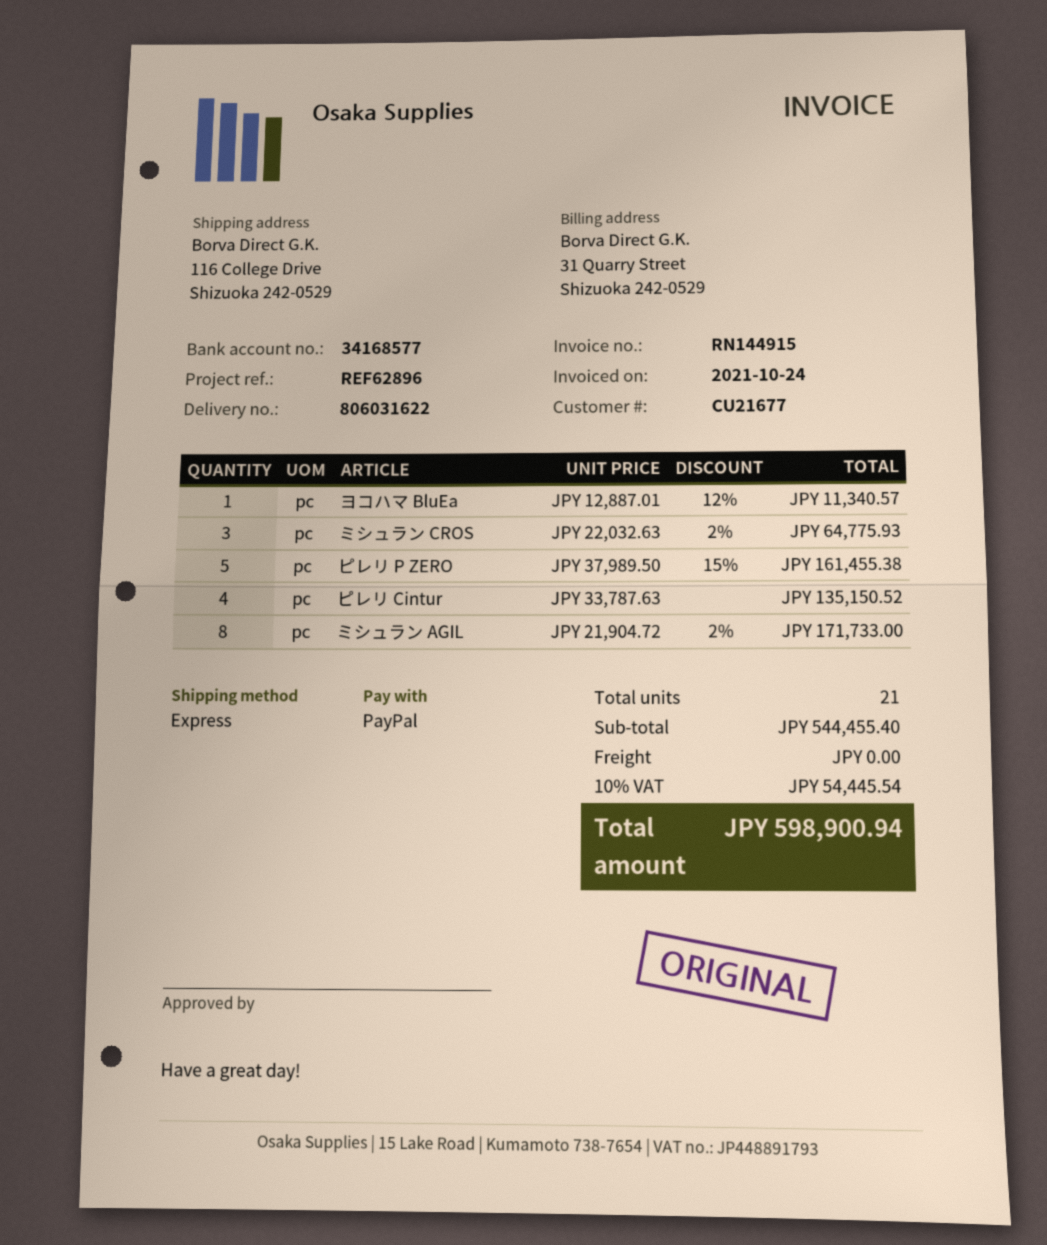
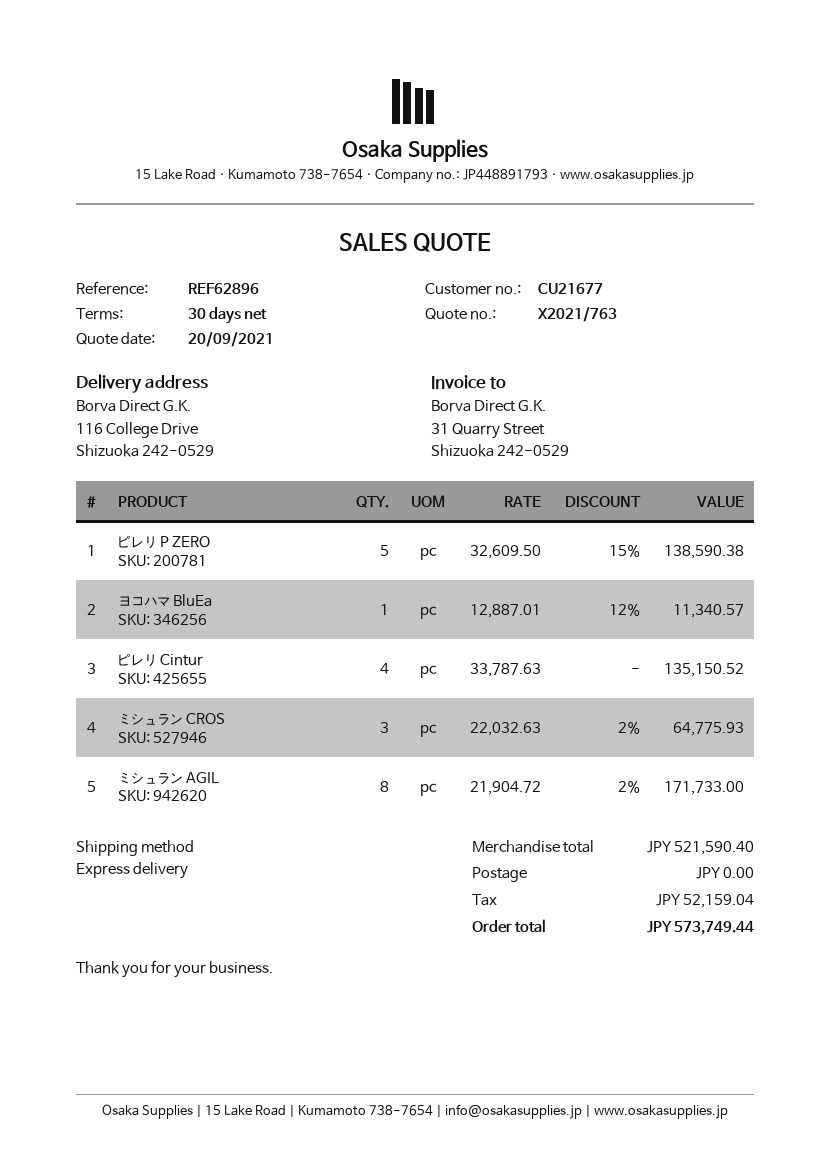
ピレリ P ZERO: 5 x 37989.50 - 15% = 161455.38 -> 5 x 32609.50 - 15% = 138590.38
subtotal: 544455.40 -> 521590.40
tax: 54445.54 -> 52159.04
total: 598900.94 -> 573749.44

